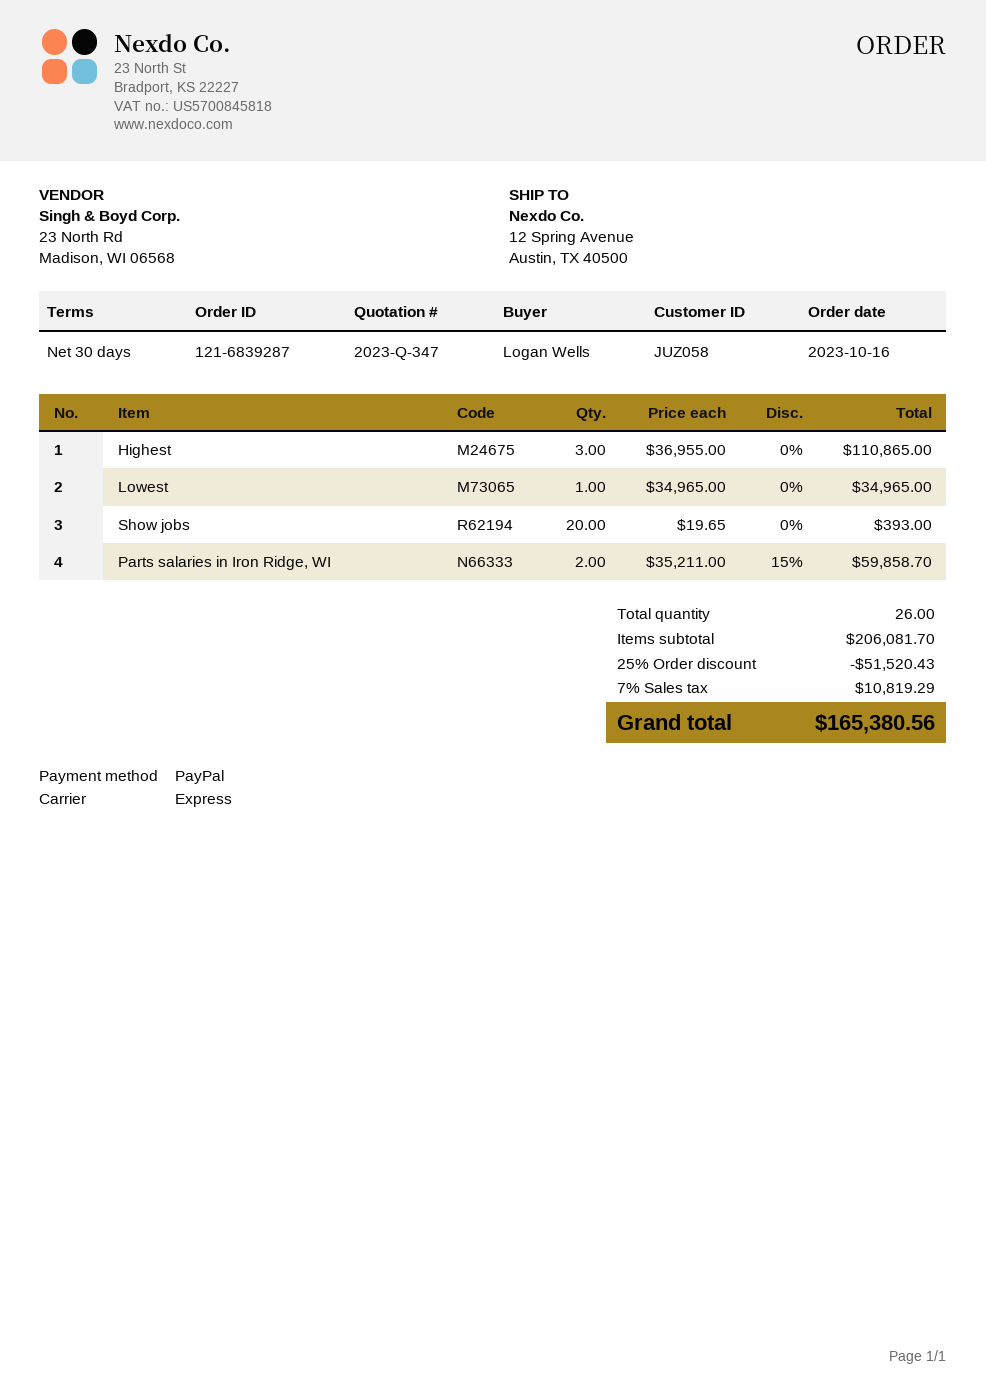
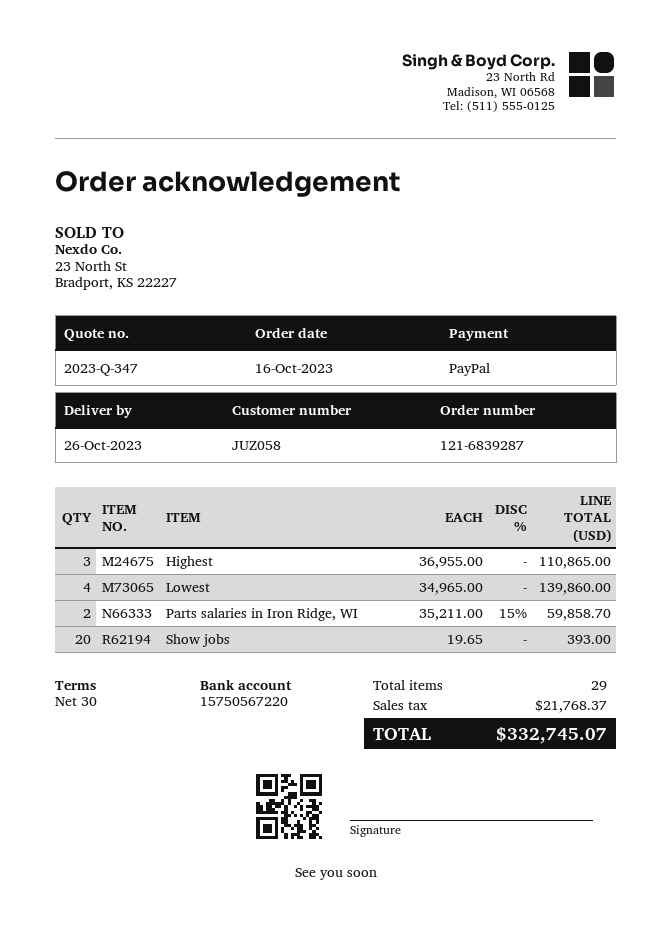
Lowest: 1 x 34965.00 = 34965.00 -> 4 x 34965.00 = 139860.00
total quantity: 26 -> 29
discount: 25% = 51520.43 -> none
tax: 10819.29 -> 21768.37
total: 165380.56 -> 332745.07

